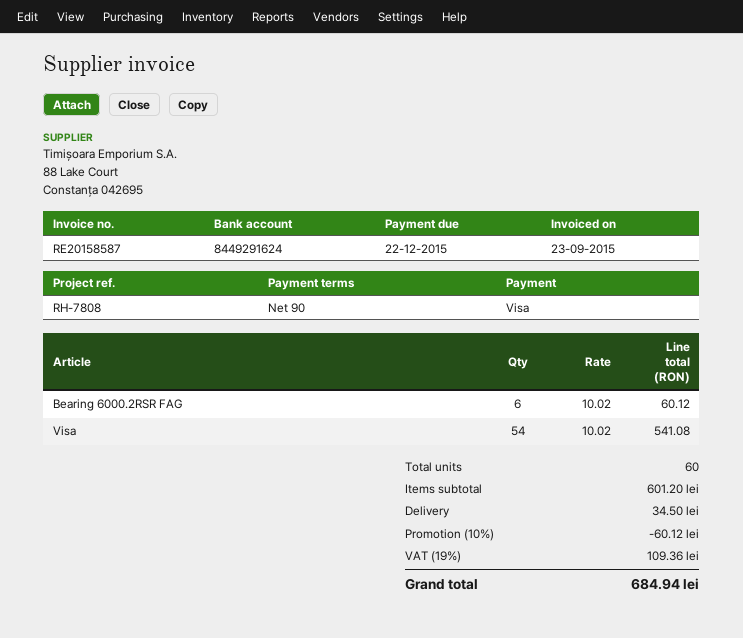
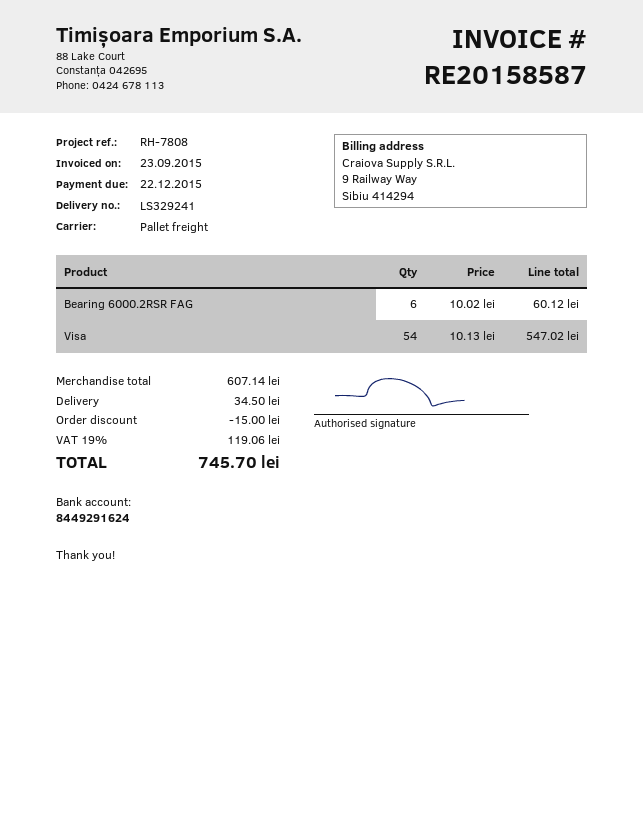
Visa: 54 x 10.02 = 541.08 -> 54 x 10.13 = 547.02
subtotal: 601.20 -> 607.14
discount: 60.12 -> 15.00
tax: 19% = 109.36 -> 19% = 119.06
total: 684.94 -> 745.70

